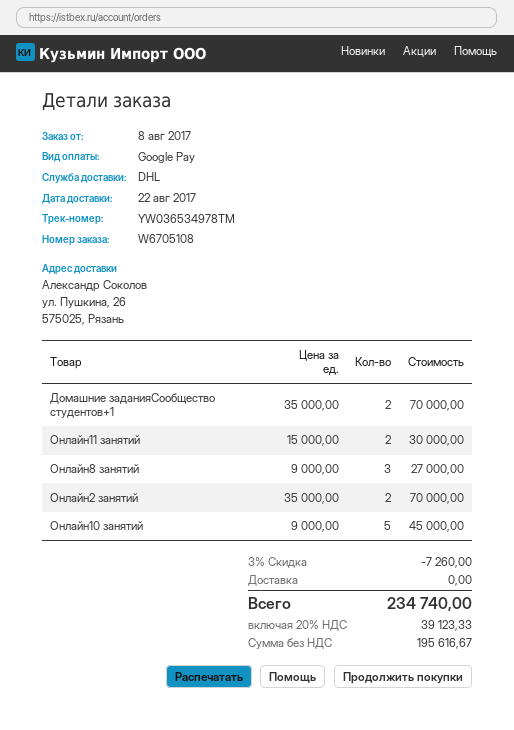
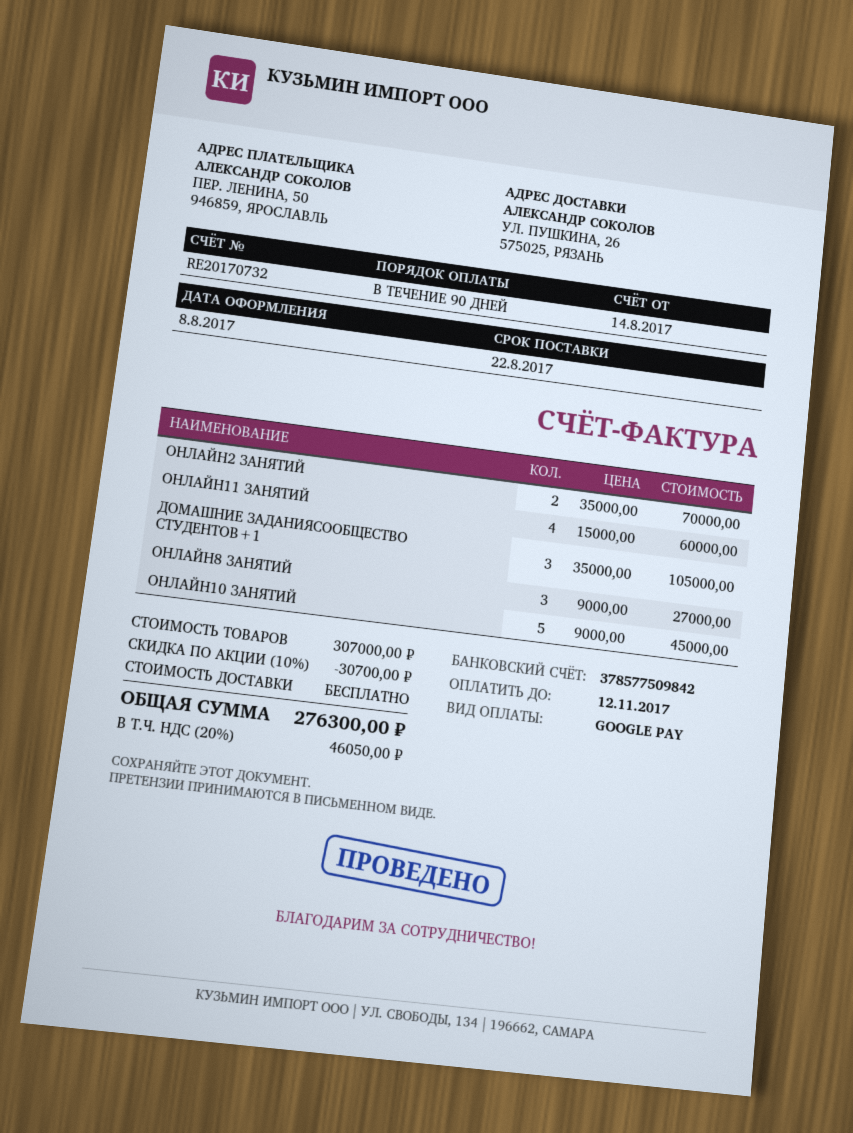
Домашние заданияСообщество студентов+1: 2 x 35000.00 = 70000.00 -> 3 x 35000.00 = 105000.00
Онлайн11 занятий: 2 x 15000.00 = 30000.00 -> 4 x 15000.00 = 60000.00
discount: 3% = 7260.00 -> 10% = 30700.00
tax: 20% = 39123.33 -> 20% = 46050.00
total: 234740.00 -> 276300.00

